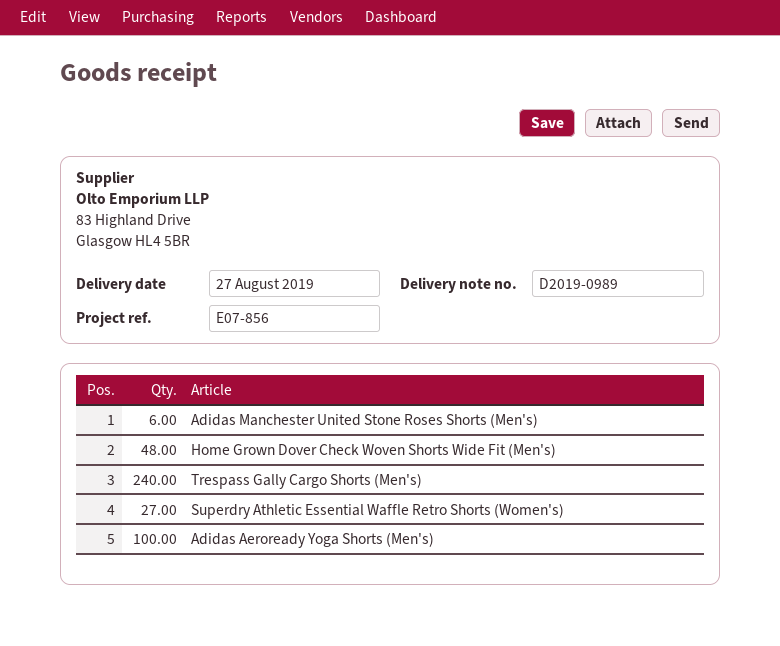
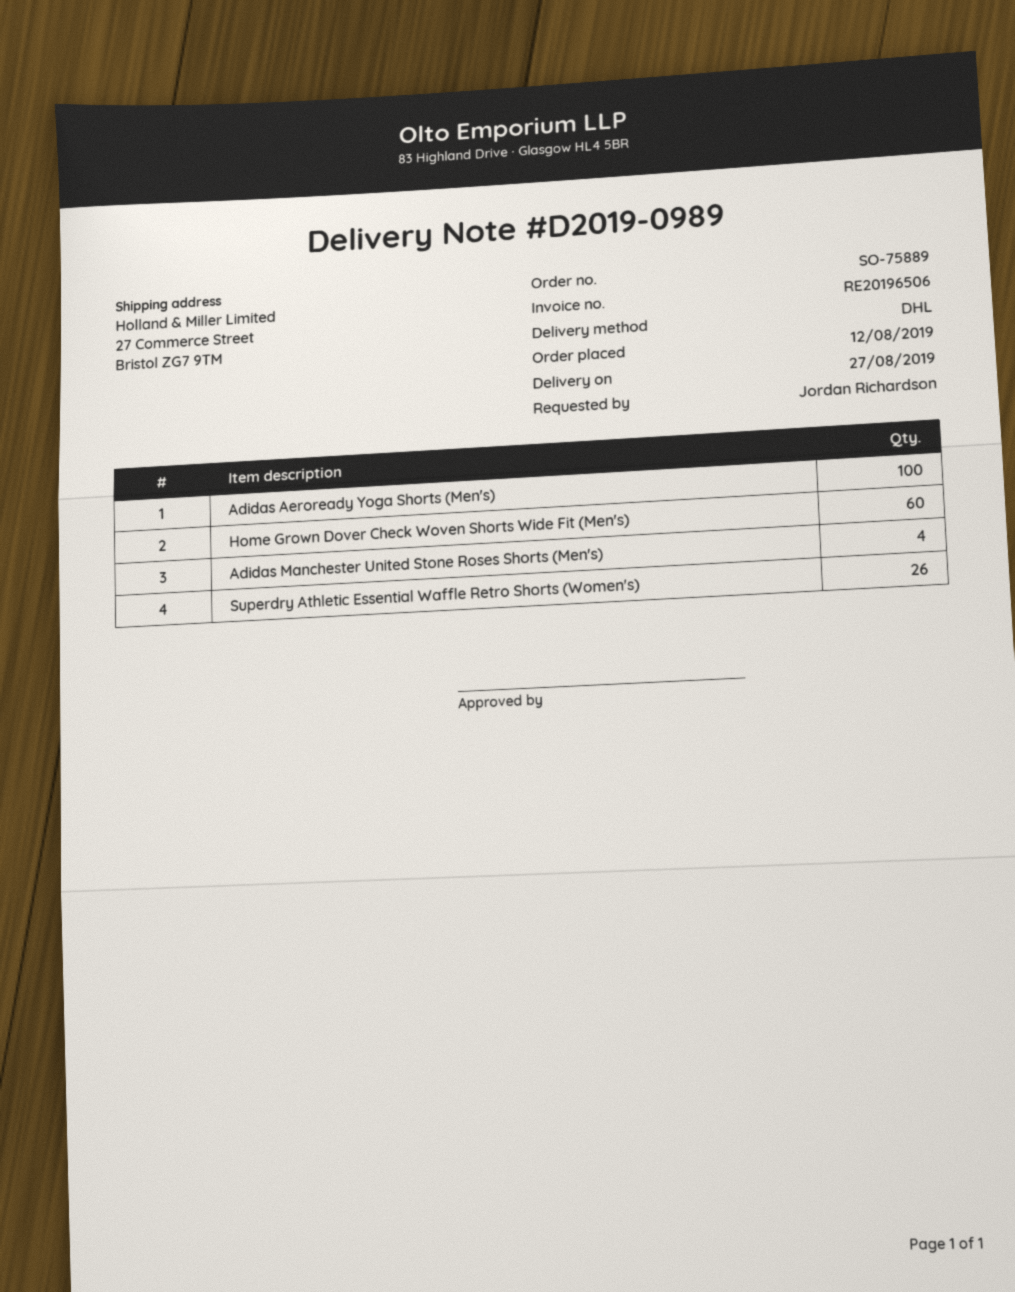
Adidas Manchester United Stone Roses Shorts (Men's): 6 -> 4
Home Grown Dover Check Woven Shorts Wide Fit (Men's): 48 -> 60
Trespass Gally Cargo Shorts (Men's): 240 -> none
Superdry Athletic Essential Waffle Retro Shorts (Women's): 27 -> 26

